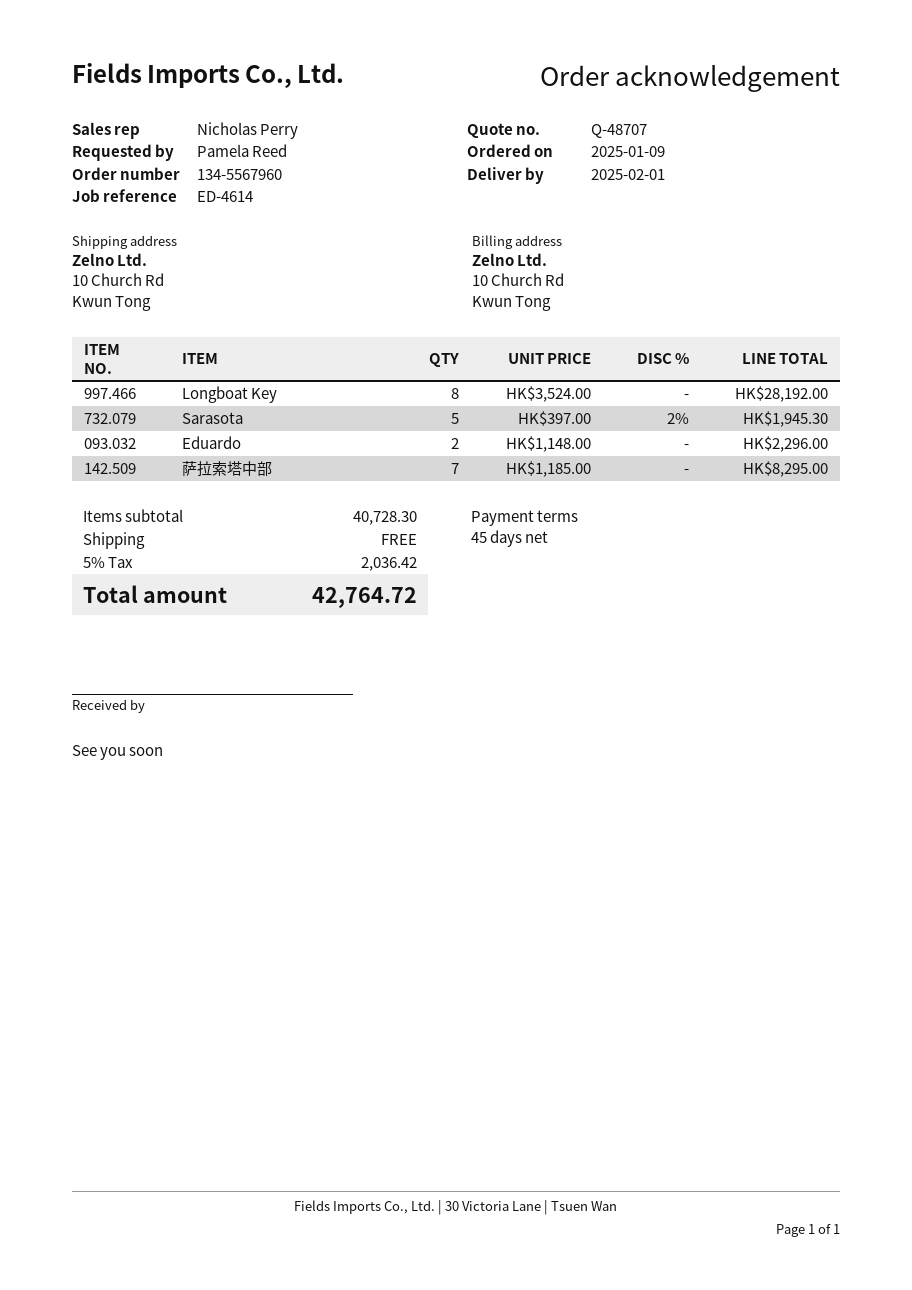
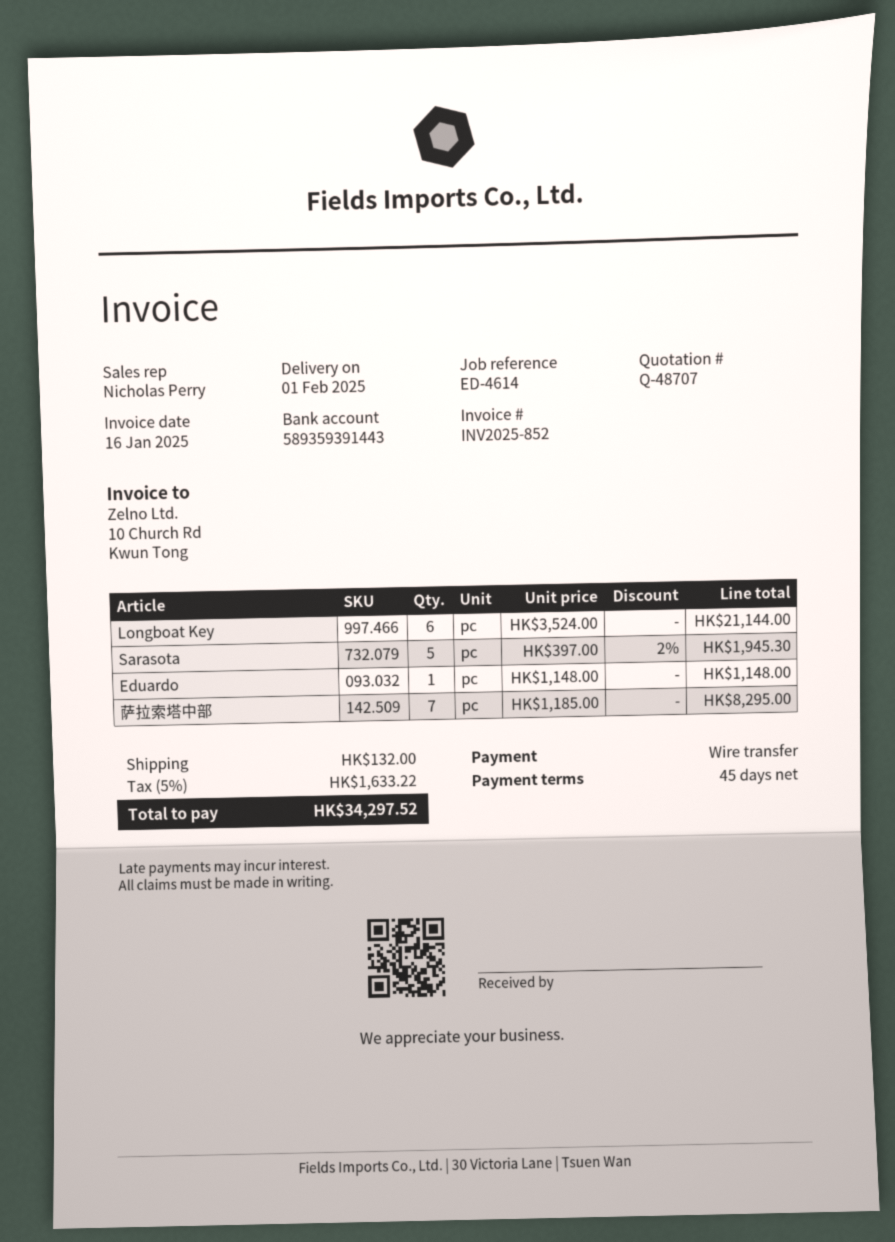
Longboat Key: 8 x 3524.00 = 28192.00 -> 6 x 3524.00 = 21144.00
Eduardo: 2 x 1148.00 = 2296.00 -> 1 x 1148.00 = 1148.00
shipping: 0.00 -> 132.00
tax: 5% = 2036.42 -> 5% = 1633.22
total: 42764.72 -> 34297.52

